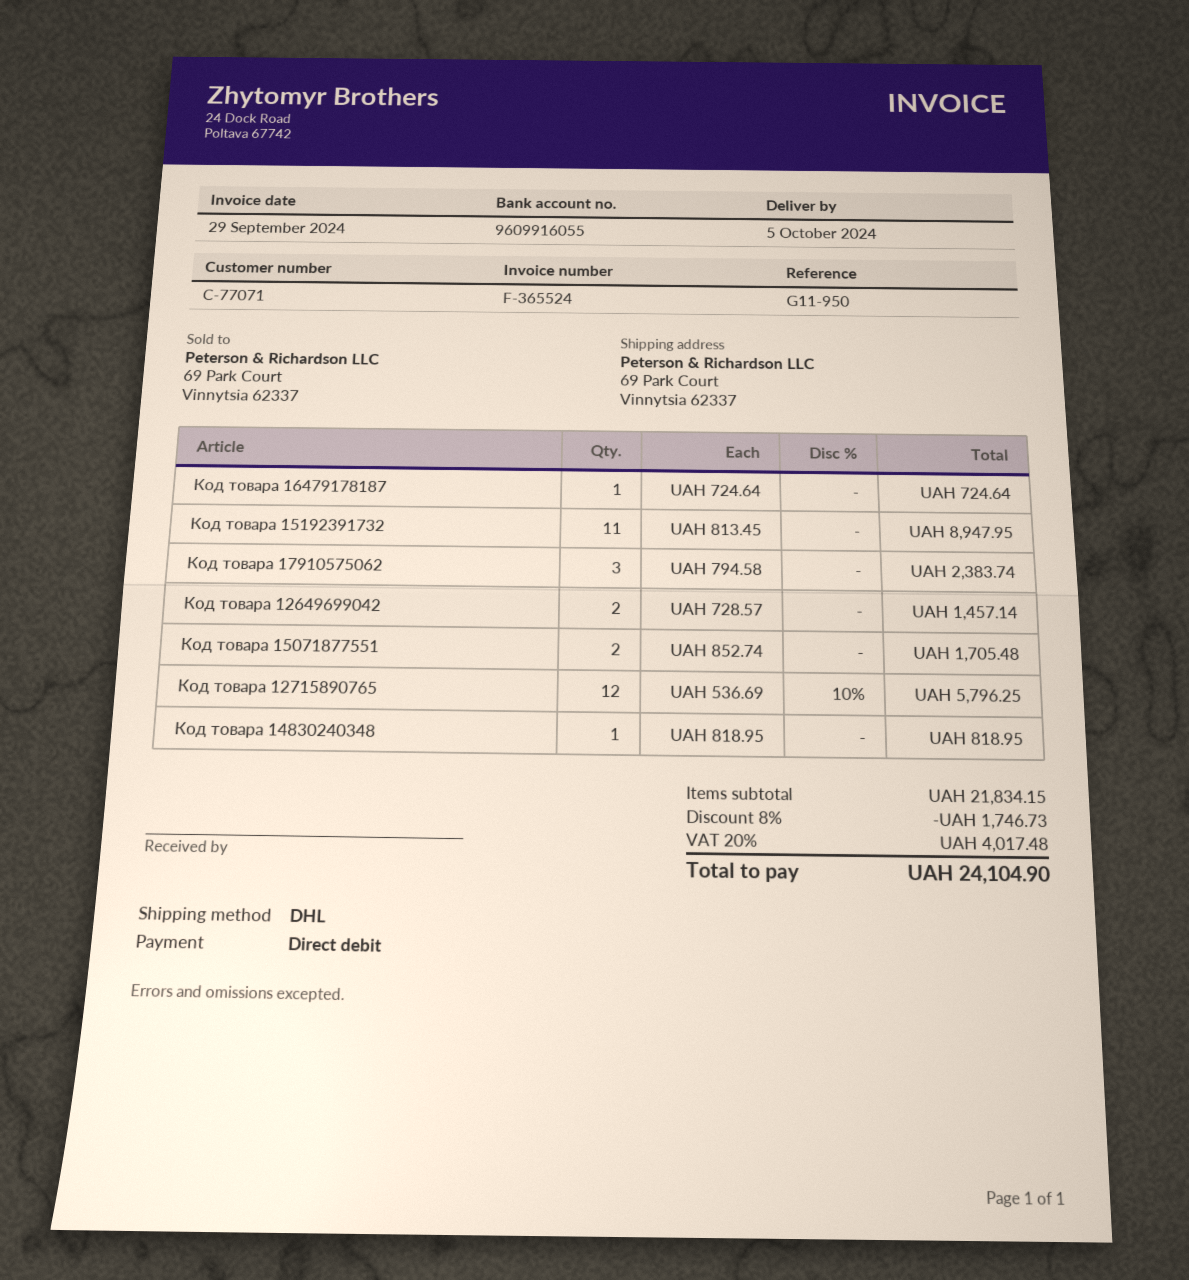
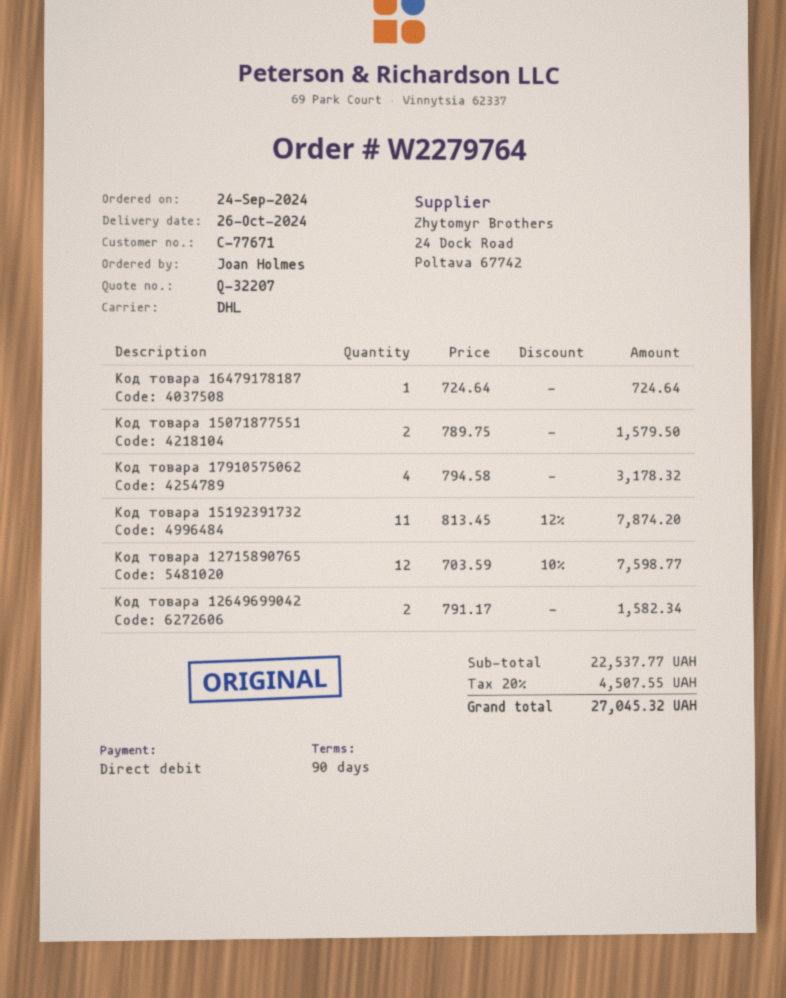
delivery date: 2024-10-05 -> 2024-10-26
customer number: C-77071 -> C-77671
Код товара 15192391732: 11 x 813.45 = 8947.95 -> 11 x 813.45 - 12% = 7874.20
Код товара 17910575062: 3 x 794.58 = 2383.74 -> 4 x 794.58 = 3178.32
Код товара 12649699042: 2 x 728.57 = 1457.14 -> 2 x 791.17 = 1582.34
Код товара 15071877551: 2 x 852.74 = 1705.48 -> 2 x 789.75 = 1579.50
Код товара 12715890765: 12 x 536.69 - 10% = 5796.25 -> 12 x 703.59 - 10% = 7598.77
Код товара 14830240348: 1 x 818.95 = 818.95 -> none
subtotal: 21834.15 -> 22537.77
discount: 8% = 1746.73 -> none
tax: 20% = 4017.48 -> 20% = 4507.55
total: 24104.90 -> 27045.32

